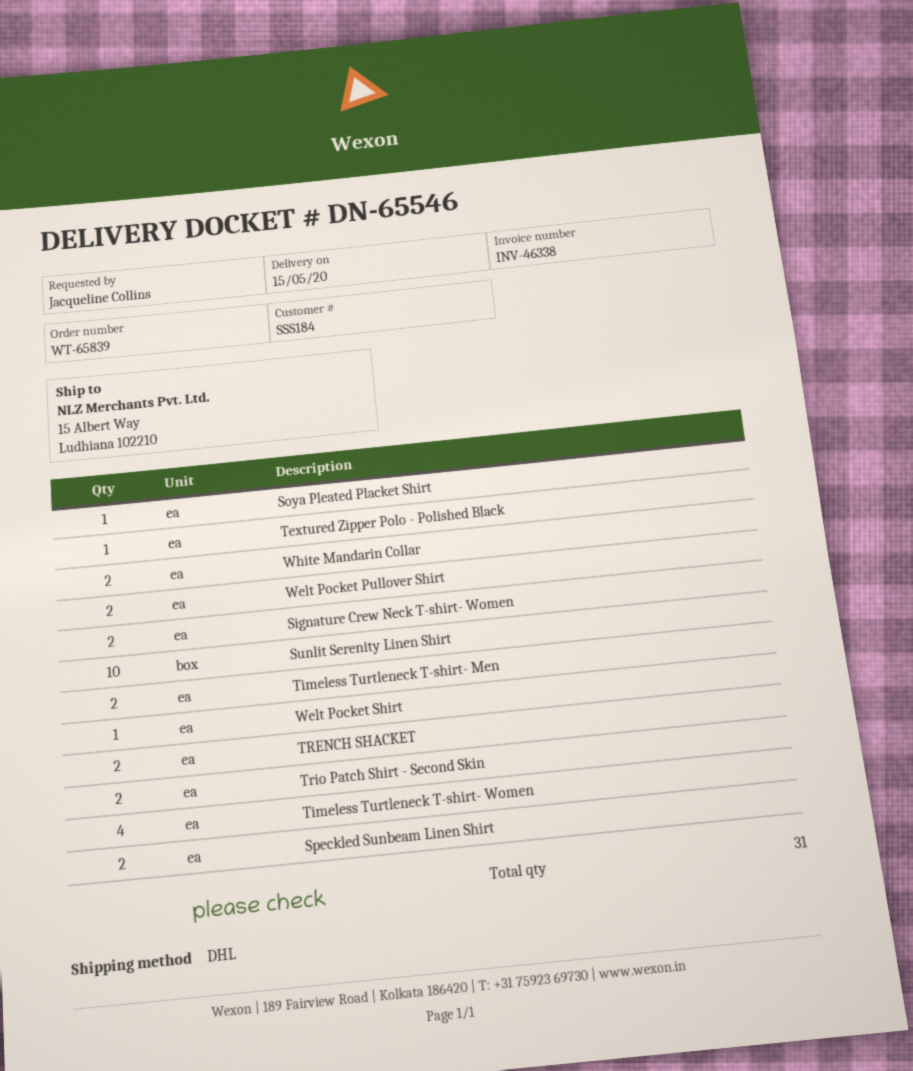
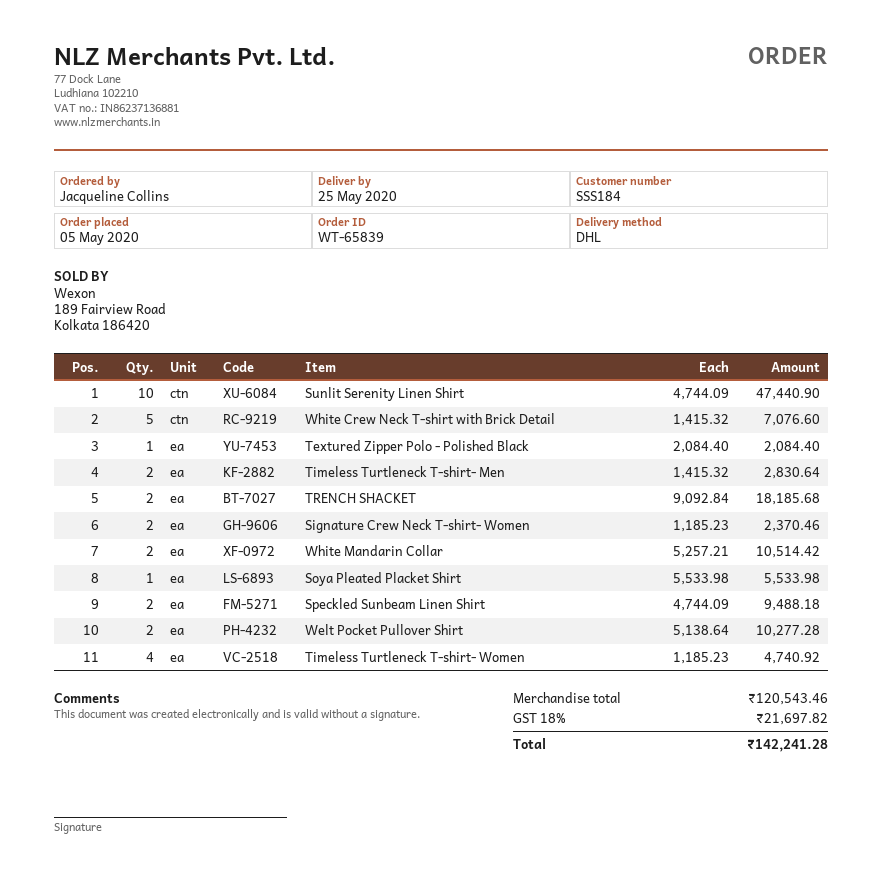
delivery date: 2020-05-15 -> 2020-05-25
Welt Pocket Shirt: 1 -> none
Trio Patch Shirt - Second Skin: 2 -> none
White Crew Neck T-shirt with Brick Detail: none -> 5

